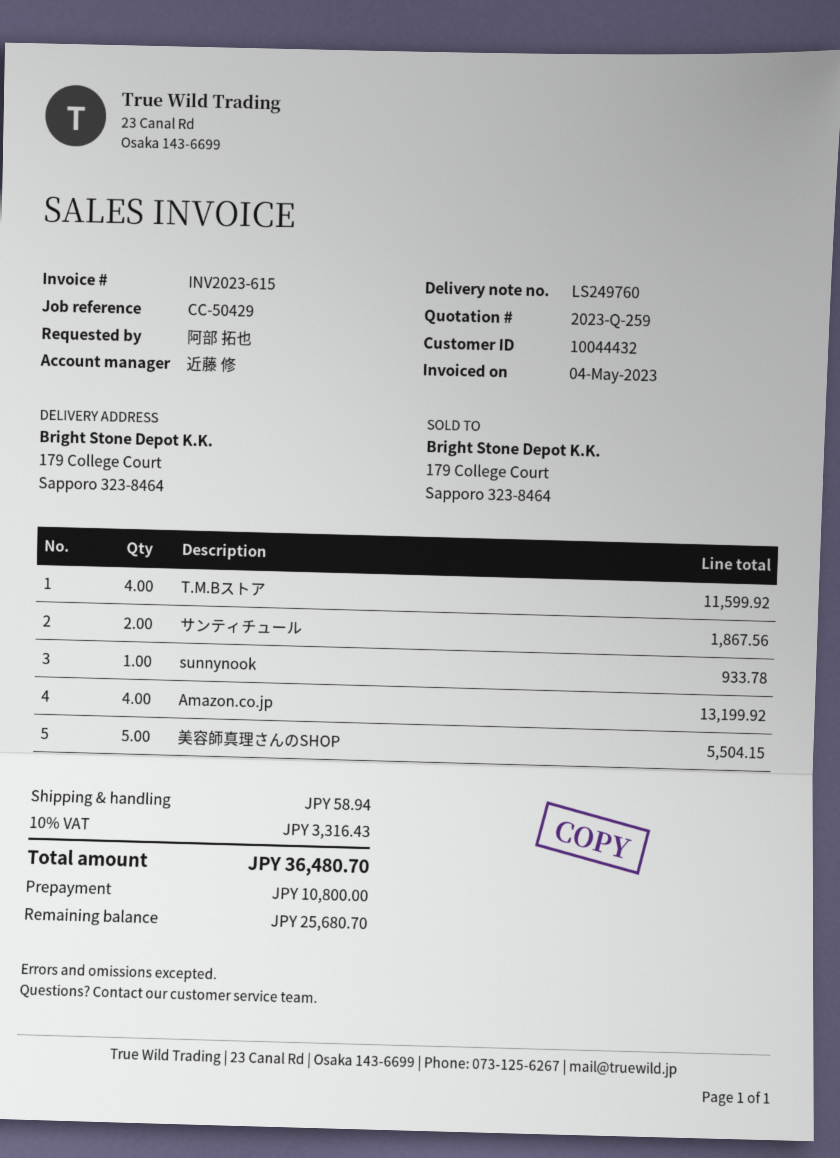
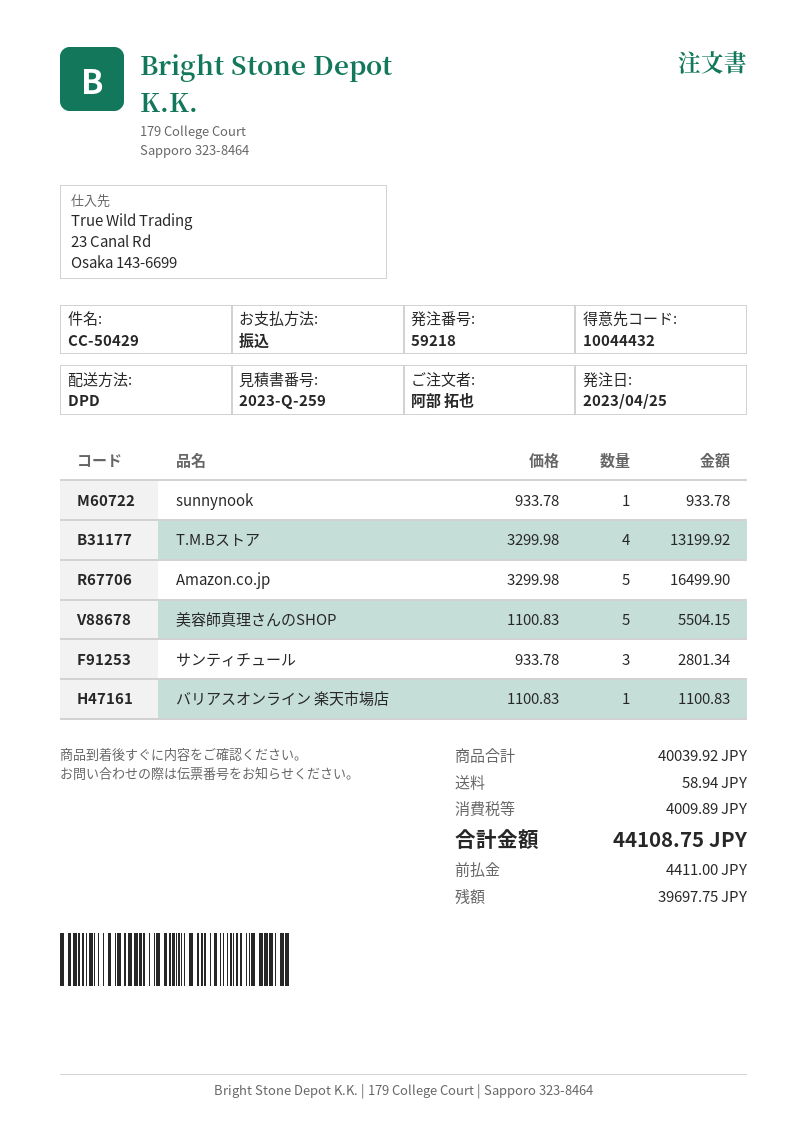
T.M.Bストア: 4 for 11599.92 -> 4 for 13199.92
サンティチュール: 2 for 1867.56 -> 3 for 2801.34
Amazon.co.jp: 4 for 13199.92 -> 5 for 16499.90
バリアスオンライン 楽天市場店: none -> 1 for 1100.83
tax: 3316.43 -> 4009.89
total: 36480.70 -> 44108.75
deposit: 10800.00 -> 4411.00
balance: 25680.70 -> 39697.75

